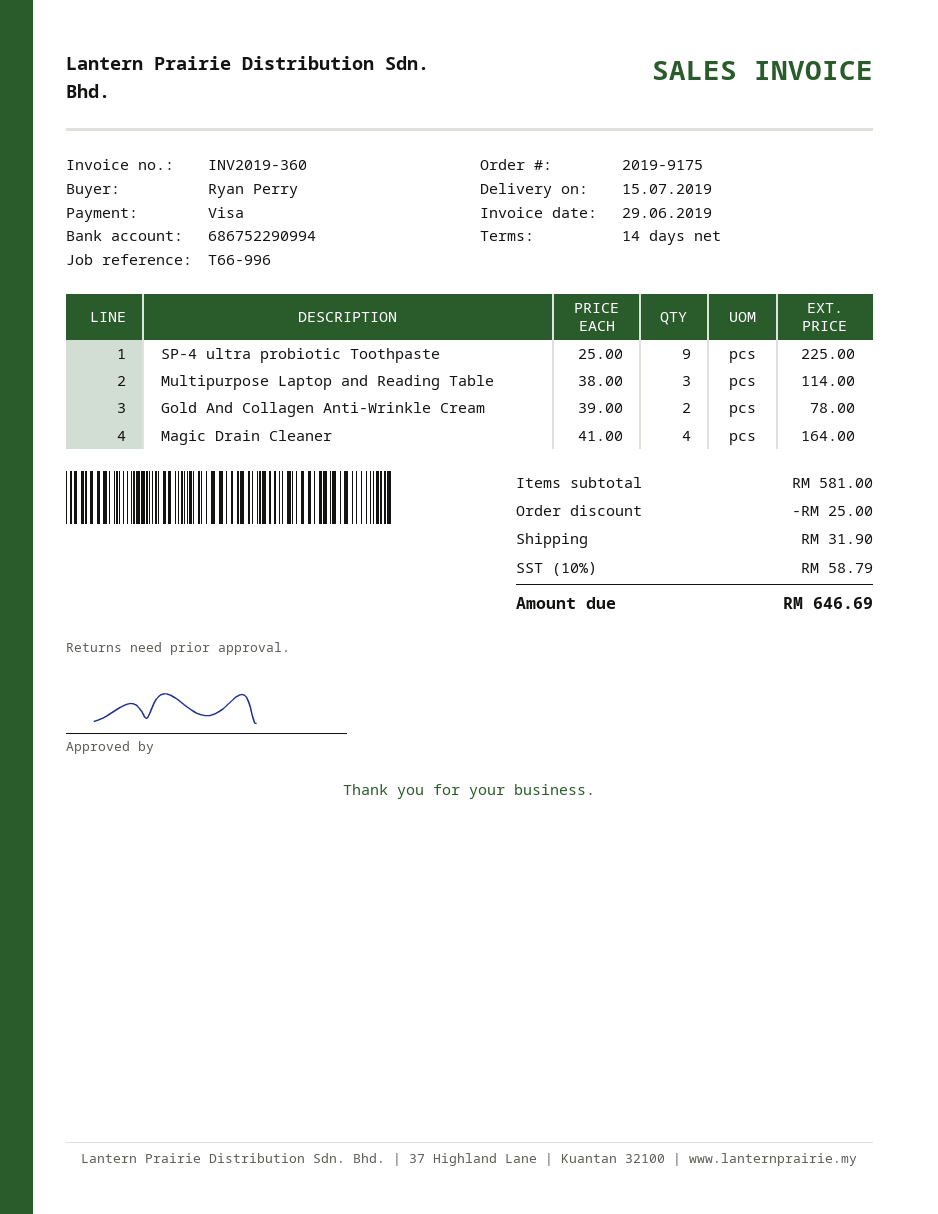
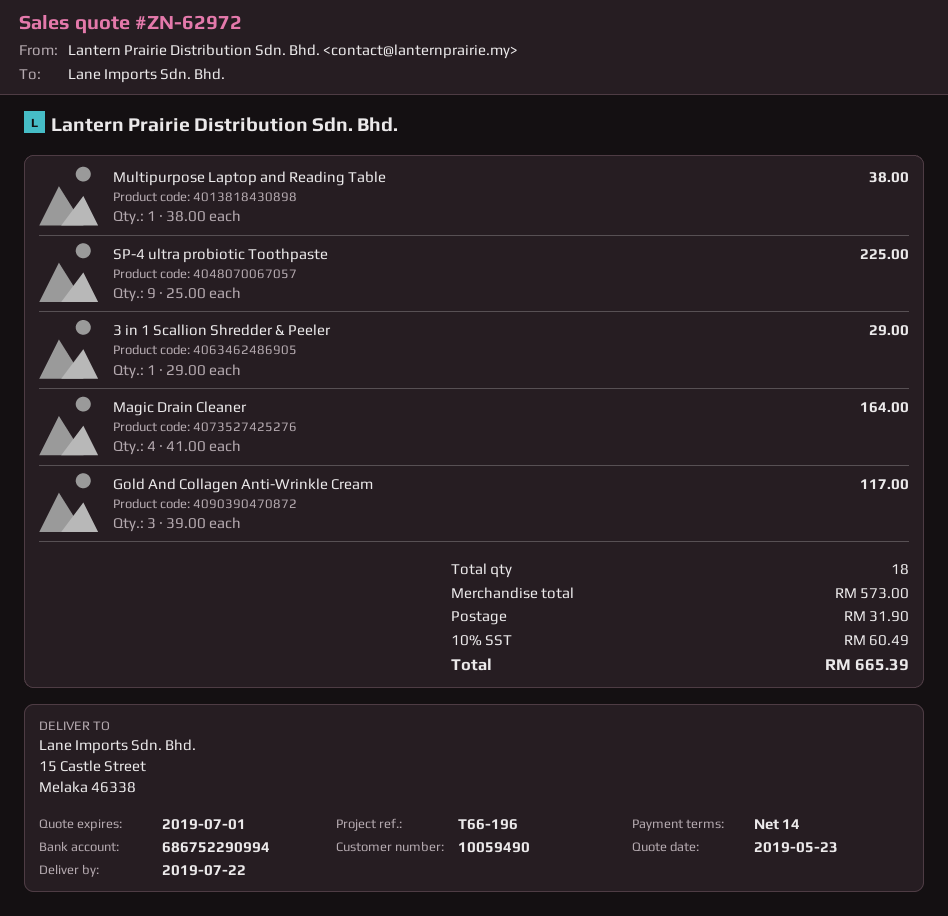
delivery date: 2019-07-15 -> 2019-07-22
reference: T66-996 -> T66-196
Multipurpose Laptop and Reading Table: 3 x 38.00 = 114.00 -> 1 x 38.00 = 38.00
Gold And Collagen Anti-Wrinkle Cream: 2 x 39.00 = 78.00 -> 3 x 39.00 = 117.00
3 in 1 Scallion Shredder & Peeler: none -> 1 x 29.00 = 29.00
subtotal: 581.00 -> 573.00
discount: 25.00 -> none
tax: 10% = 58.79 -> 10% = 60.49
total: 646.69 -> 665.39

